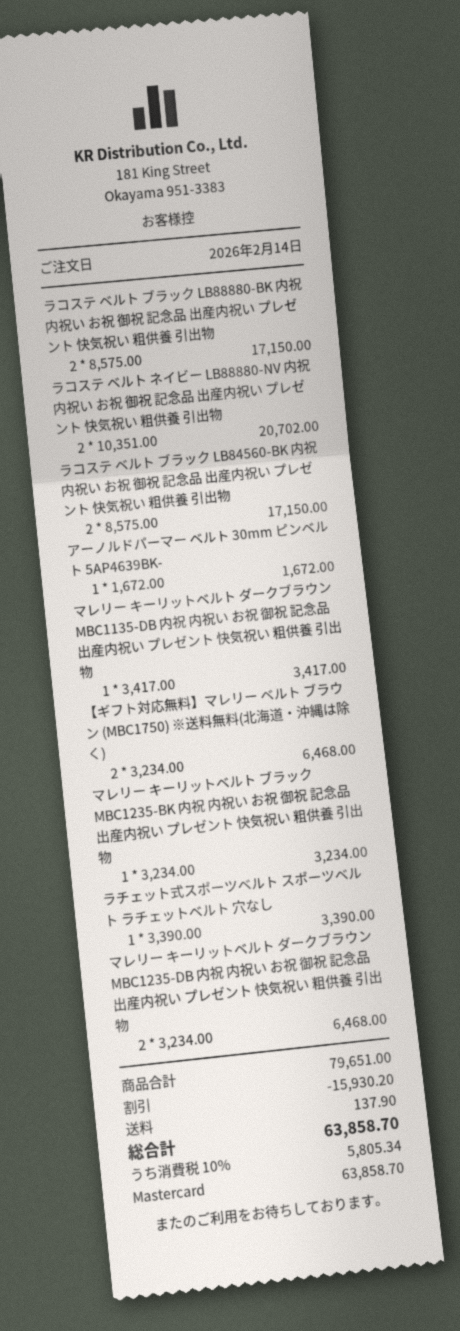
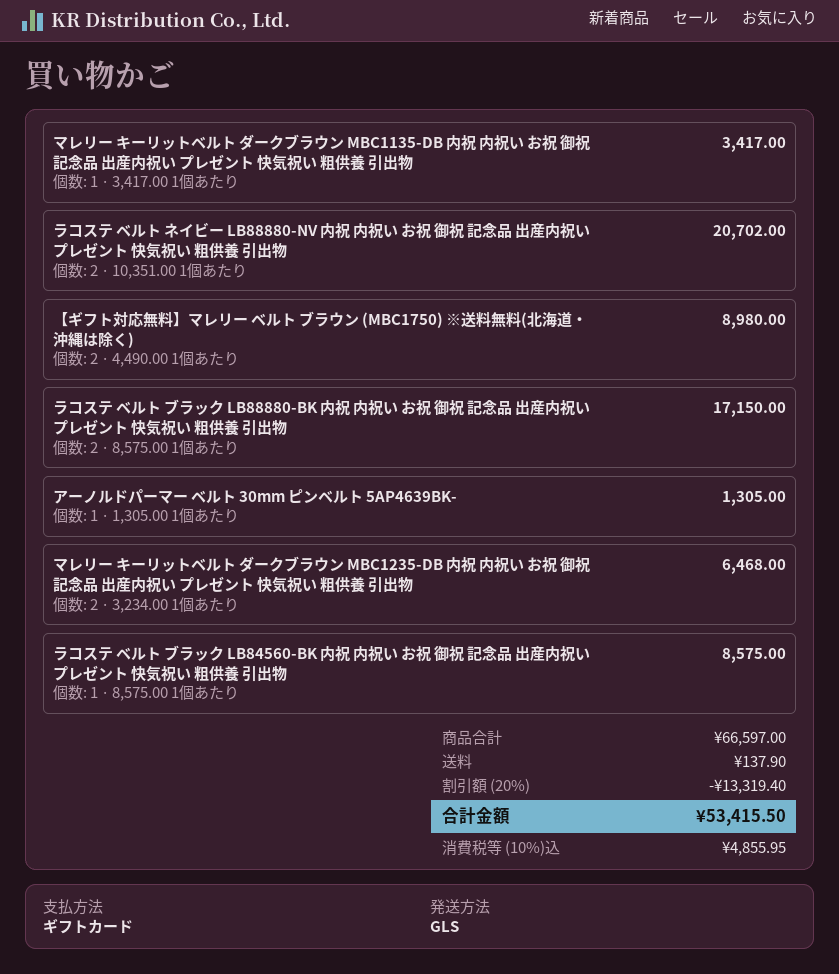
payment method: Mastercard -> gift card
ラコステ ベルト ブラック LB84560-BK 内祝 内祝い お祝 御祝 記念品 出産内祝い プレゼント 快気祝い 粗供養 引出物: 2 x 8575.00 = 17150.00 -> 1 x 8575.00 = 8575.00
アーノルドパーマー ベルト 30mm ピンベルト 5AP4639BK-: 1 x 1672.00 = 1672.00 -> 1 x 1305.00 = 1305.00
【ギフト対応無料】マレリー ベルト ブラウン (MBC1750) ※送料無料(北海道・沖縄は除く): 2 x 3234.00 = 6468.00 -> 2 x 4490.00 = 8980.00
マレリー キーリットベルト ブラック MBC1235-BK 内祝 内祝い お祝 御祝 記念品 出産内祝い プレゼント 快気祝い 粗供養 引出物: 1 x 3234.00 = 3234.00 -> none
ラチェット式スポーツベルト スポーツベルト ラチェットベルト 穴なし: 1 x 3390.00 = 3390.00 -> none
subtotal: 79651.00 -> 66597.00
discount: 15930.20 -> 13319.40
tax: 10% = 5805.34 -> 10% = 4855.95
total: 63858.70 -> 53415.50

